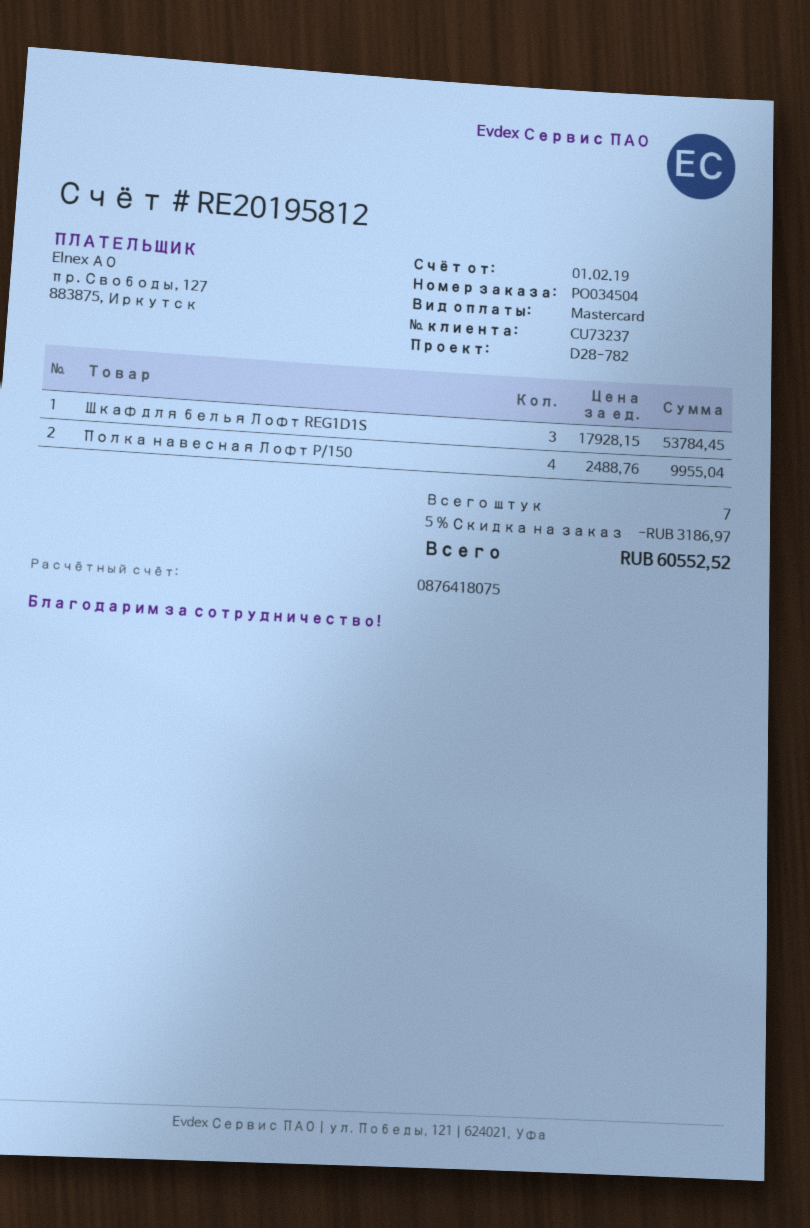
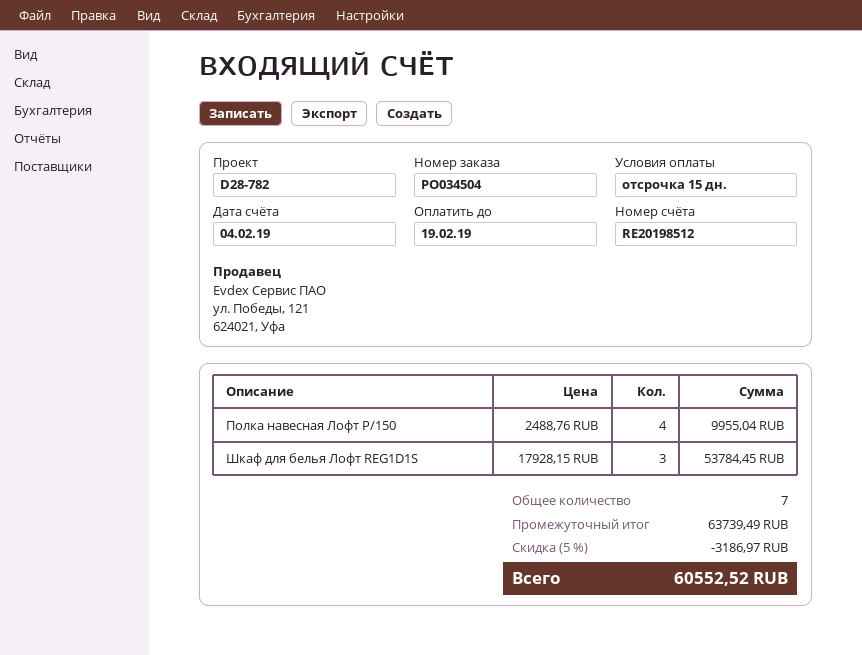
invoice number: RE20195812 -> RE20198512
invoice date: 2019-02-01 -> 2019-02-04

